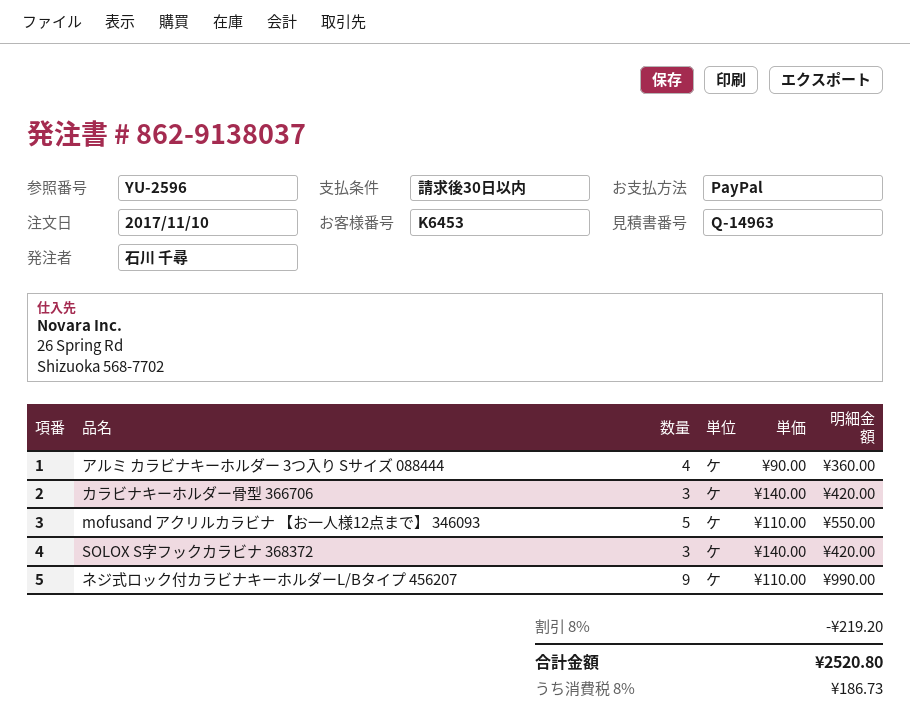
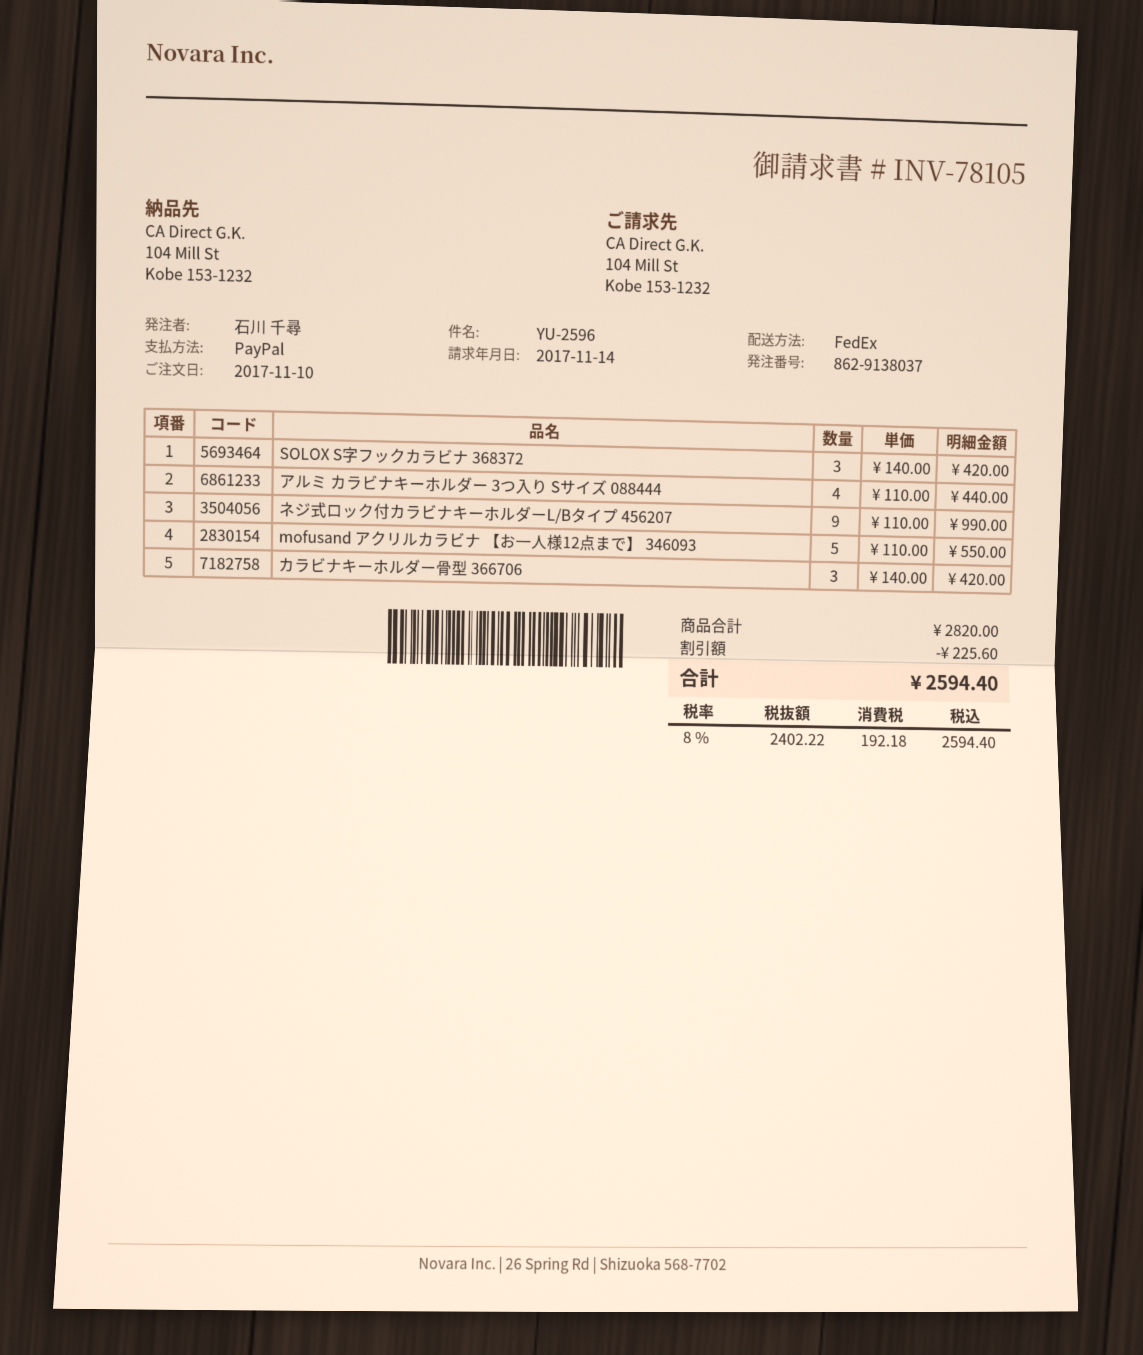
アルミ カラビナキーホルダー 3つ入り Sサイズ 088444: 4 x 90.00 = 360.00 -> 4 x 110.00 = 440.00
discount: 219.20 -> 225.60
tax: 8% = 186.73 -> 8% = 192.18
total: 2520.80 -> 2594.40

